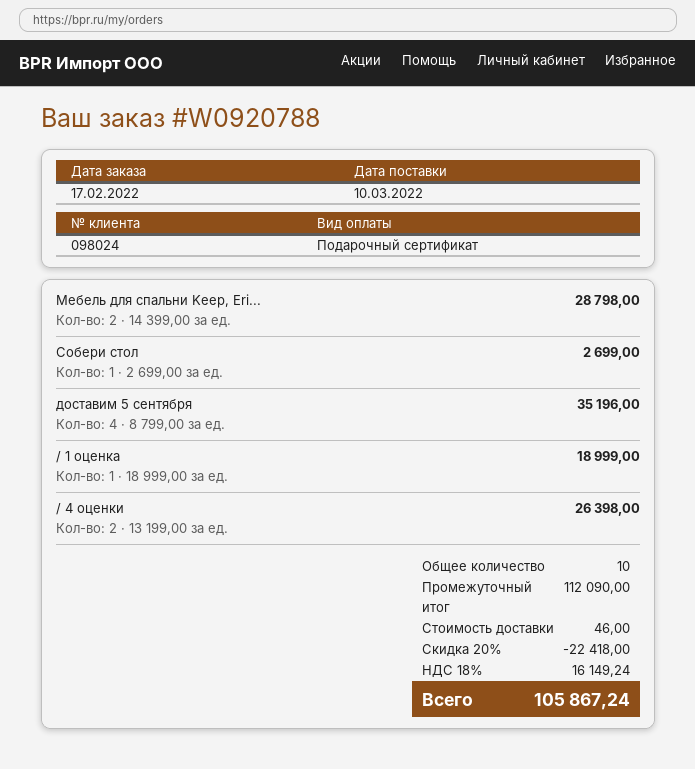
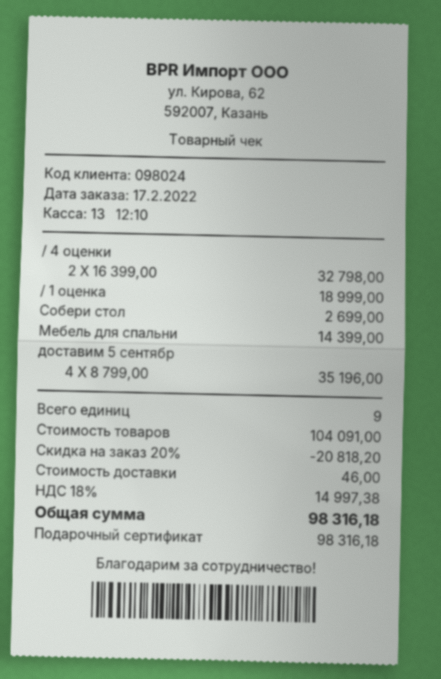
Мебель для спальни Keep, Eri...: 2 x 14399.00 = 28798.00 -> 1 x 14399.00 = 14399.00
/ 4 оценки: 2 x 13199.00 = 26398.00 -> 2 x 16399.00 = 32798.00
total quantity: 10 -> 9
subtotal: 112090.00 -> 104091.00
discount: 20% = 22418.00 -> 20% = 20818.20
tax: 18% = 16149.24 -> 18% = 14997.38
total: 105867.24 -> 98316.18

